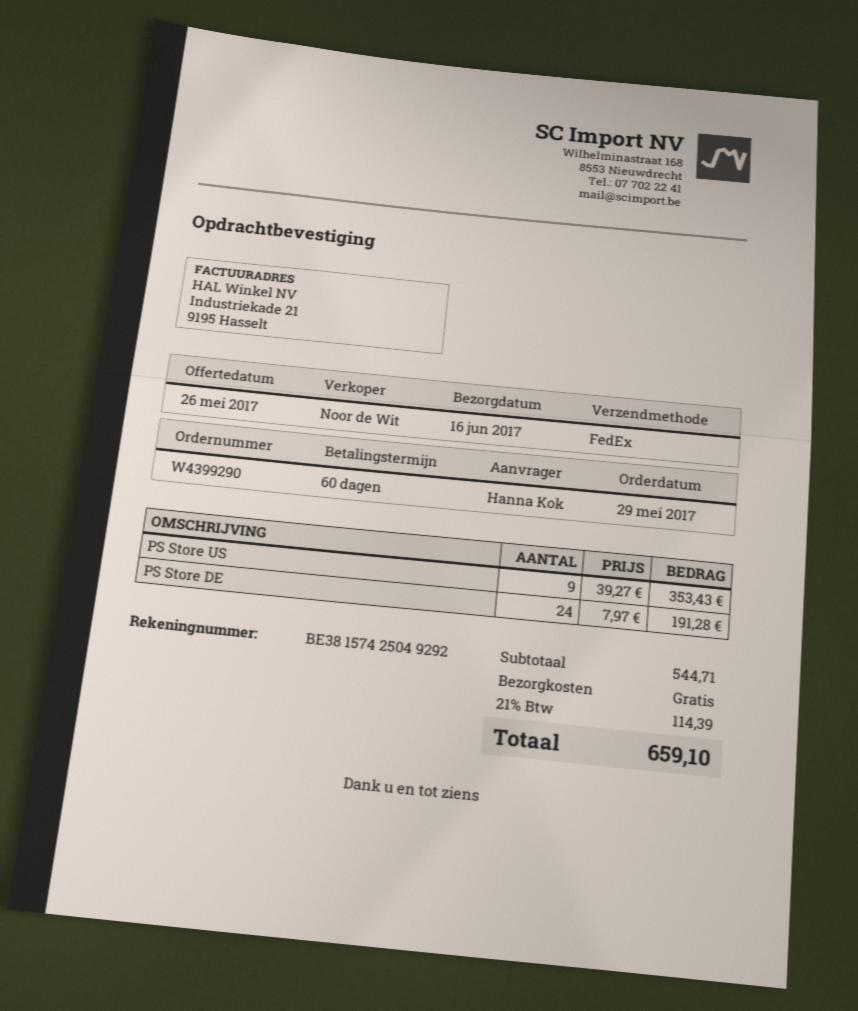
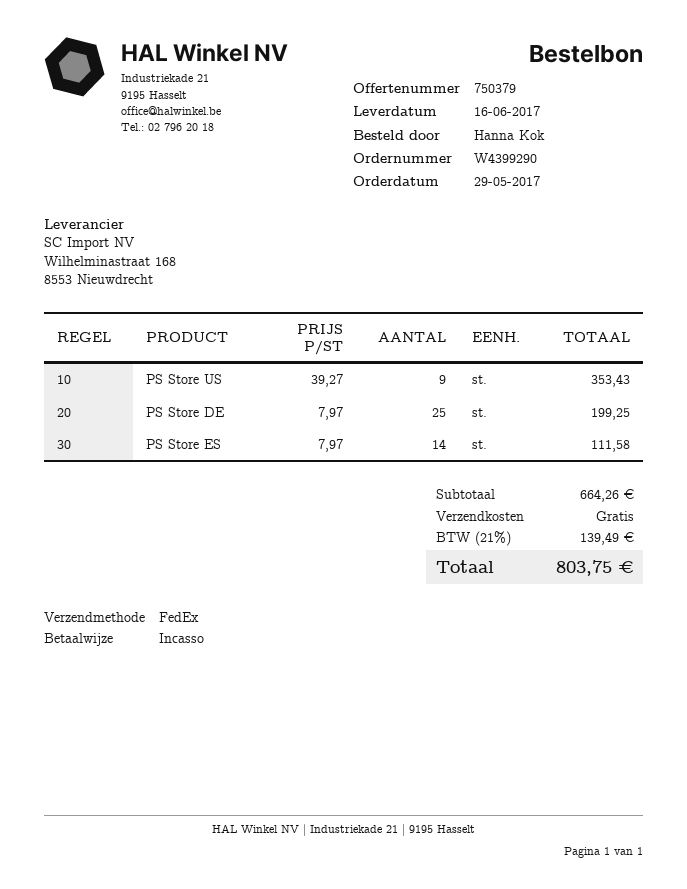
PS Store DE: 24 x 7.97 = 191.28 -> 25 x 7.97 = 199.25
PS Store ES: none -> 14 x 7.97 = 111.58
subtotal: 544.71 -> 664.26
tax: 21% = 114.39 -> 21% = 139.49
total: 659.10 -> 803.75

